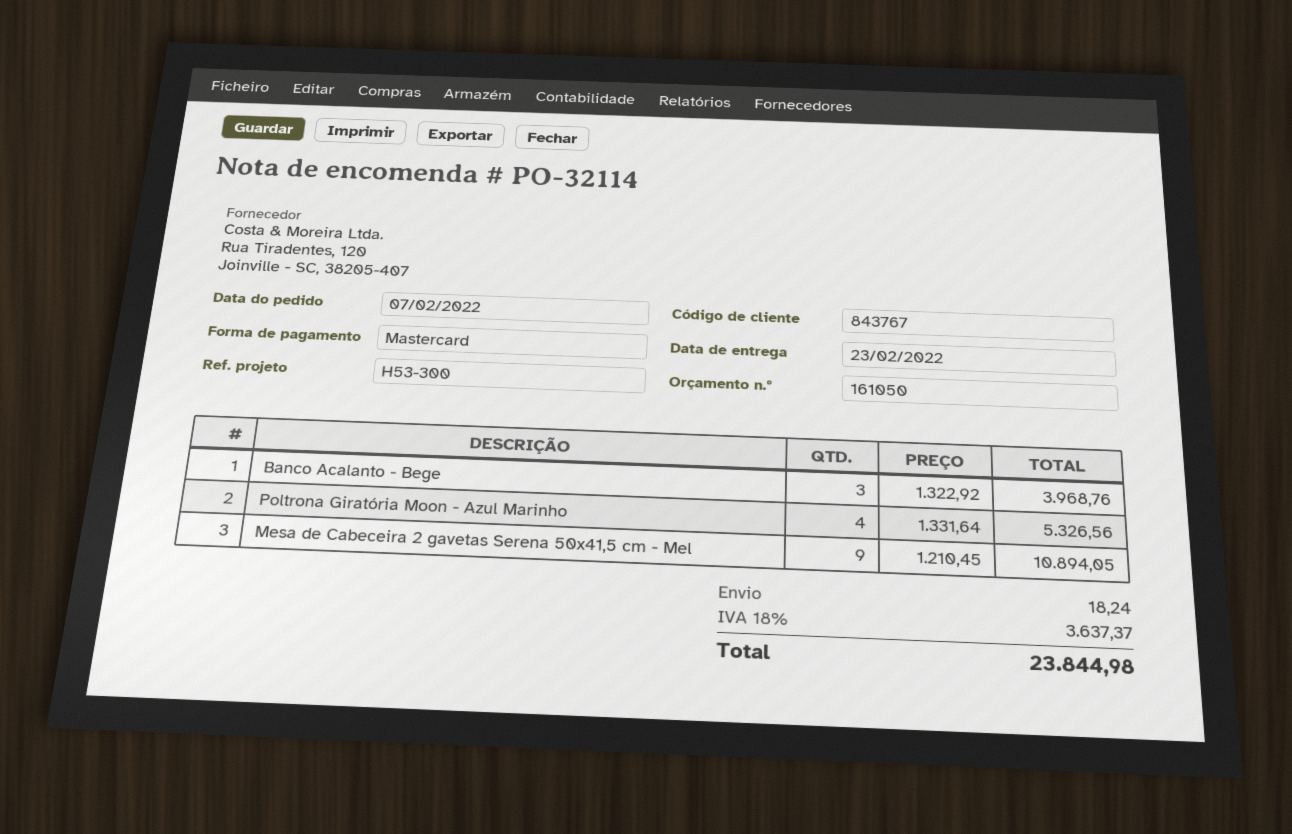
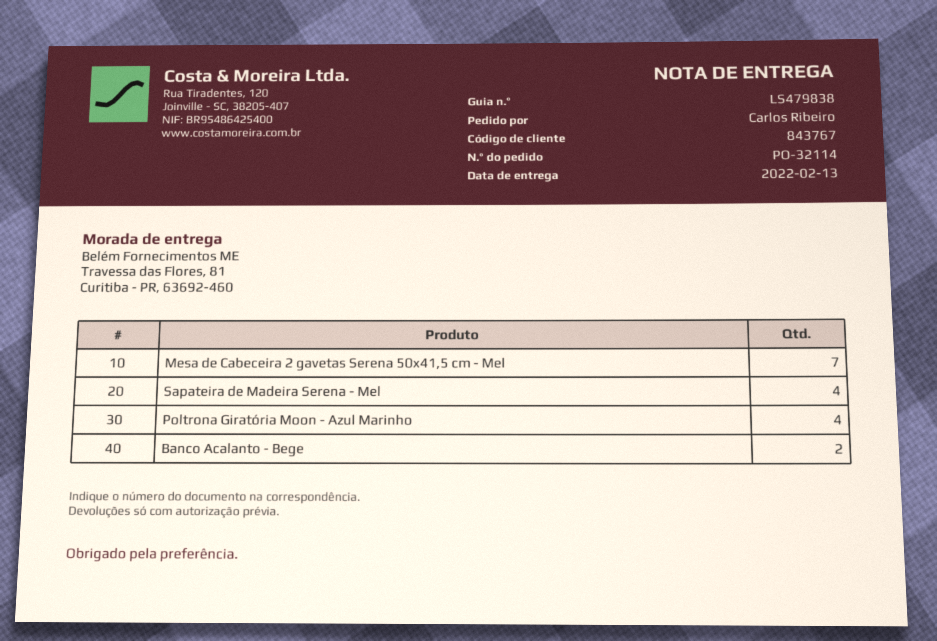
delivery date: 2022-02-23 -> 2022-02-13
Banco Acalanto - Bege: 3 -> 2
Mesa de Cabeceira 2 gavetas Serena 50x41,5 cm - Mel: 9 -> 7
Sapateira de Madeira Serena - Mel: none -> 4

